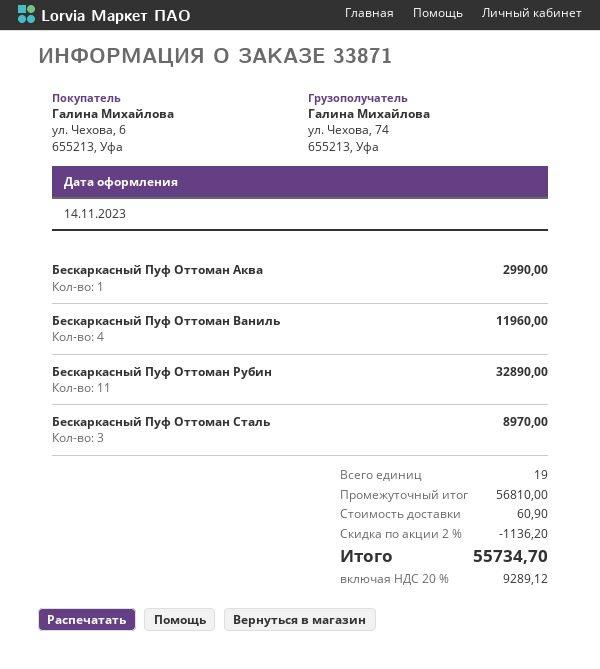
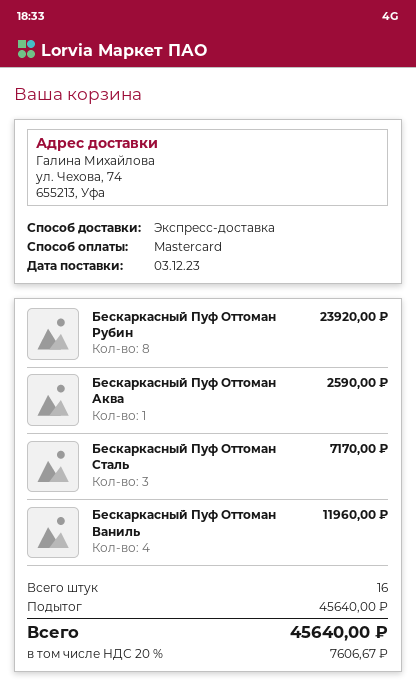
Бескаркасный Пуф Оттоман Аква: 1 for 2990.00 -> 1 for 2590.00
Бескаркасный Пуф Оттоман Рубин: 11 for 32890.00 -> 8 for 23920.00
Бескаркасный Пуф Оттоман Сталь: 3 for 8970.00 -> 3 for 7170.00
total quantity: 19 -> 16
subtotal: 56810.00 -> 45640.00
discount: 2% = 1136.20 -> none
shipping: 60.90 -> none
tax: 20% = 9289.12 -> 20% = 7606.67
total: 55734.70 -> 45640.00

